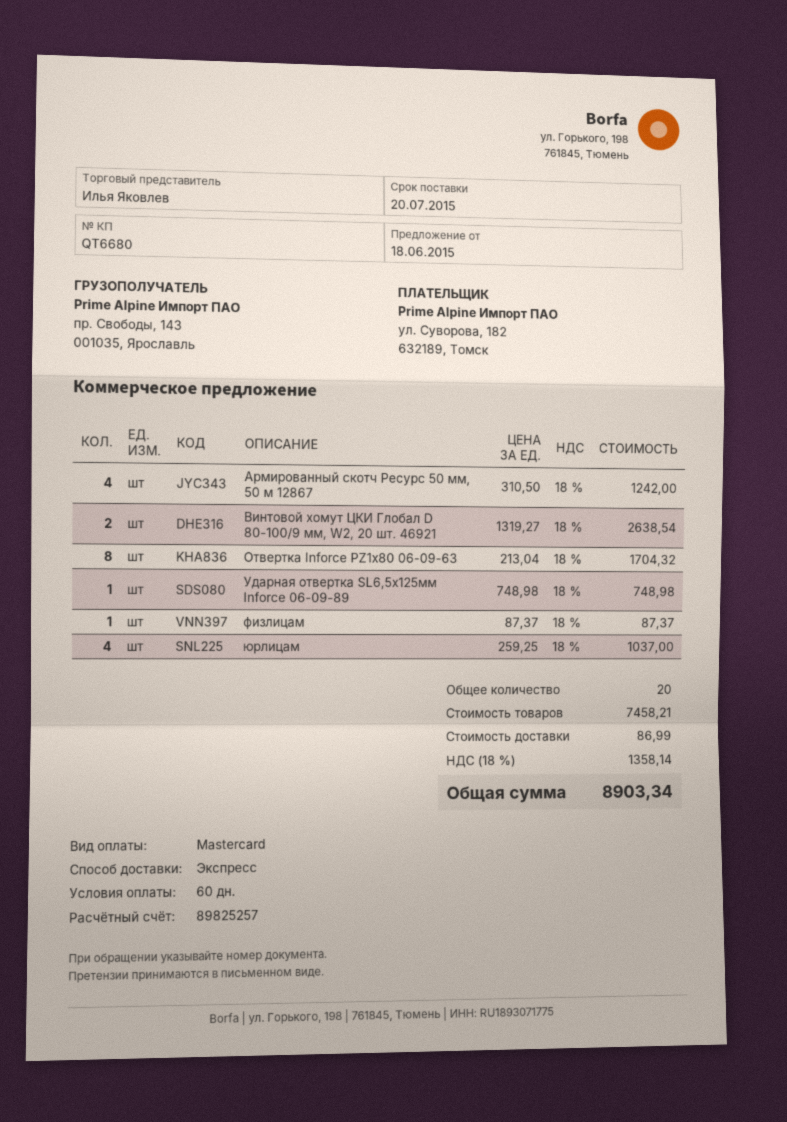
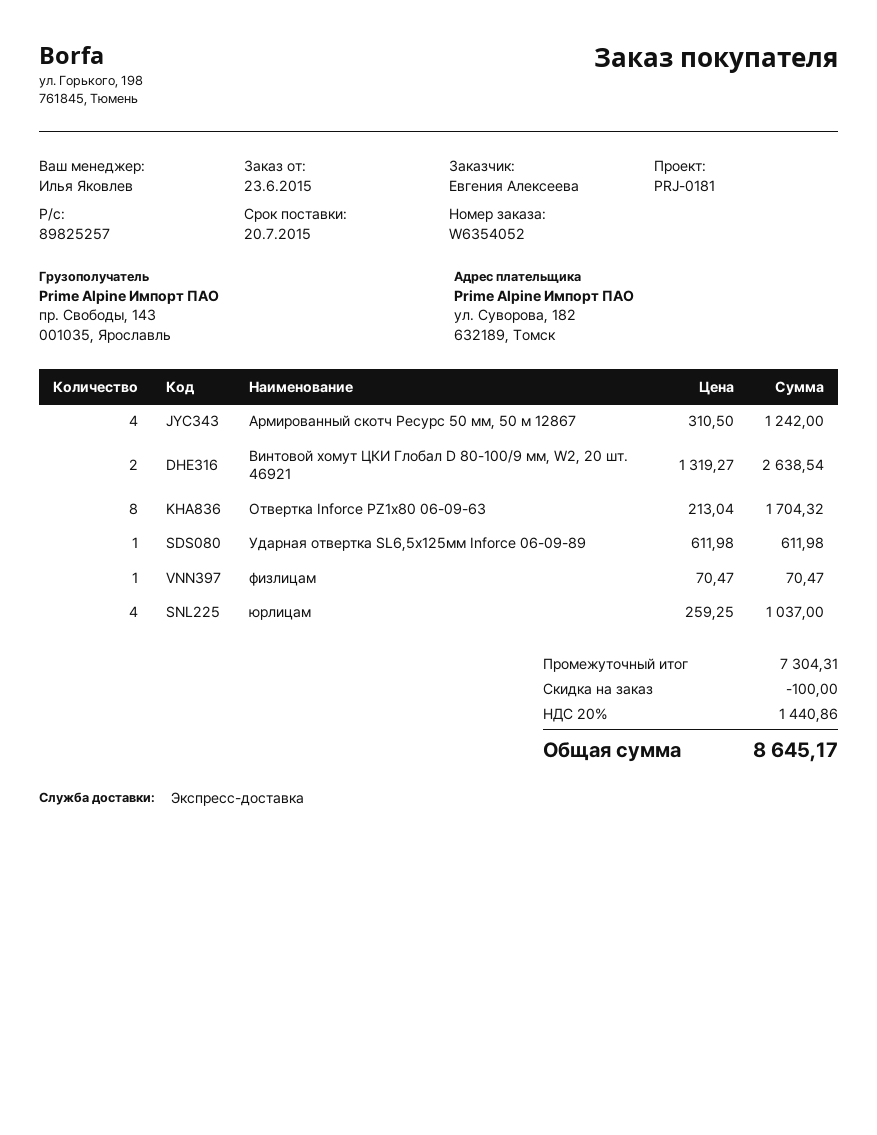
Ударная отвертка SL6,5х125мм Inforce 06-09-89: 1 x 748.98 = 748.98 -> 1 x 611.98 = 611.98
физлицам: 1 x 87.37 = 87.37 -> 1 x 70.47 = 70.47
subtotal: 7458.21 -> 7304.31
discount: none -> 100.00
shipping: 86.99 -> none
tax: 18% = 1358.14 -> 20% = 1440.86
total: 8903.34 -> 8645.17

